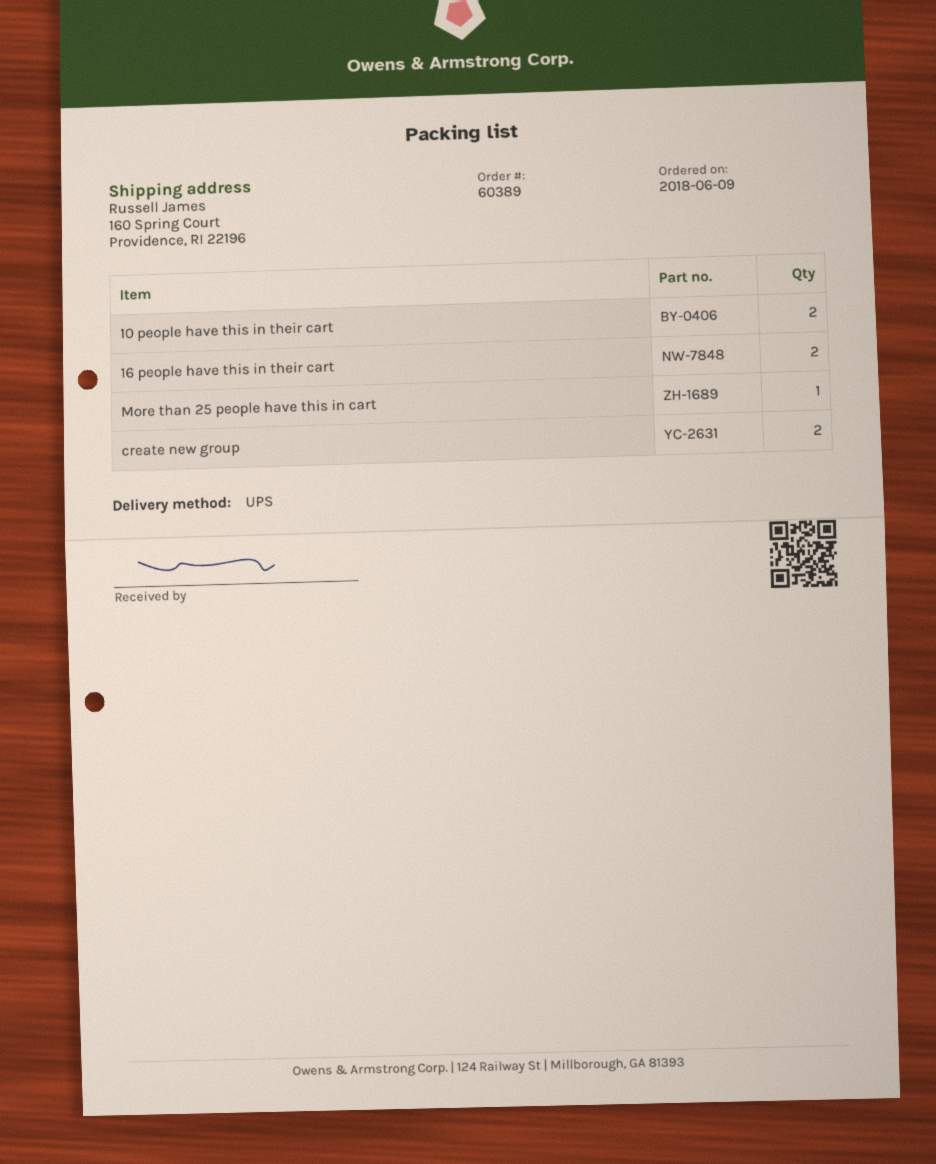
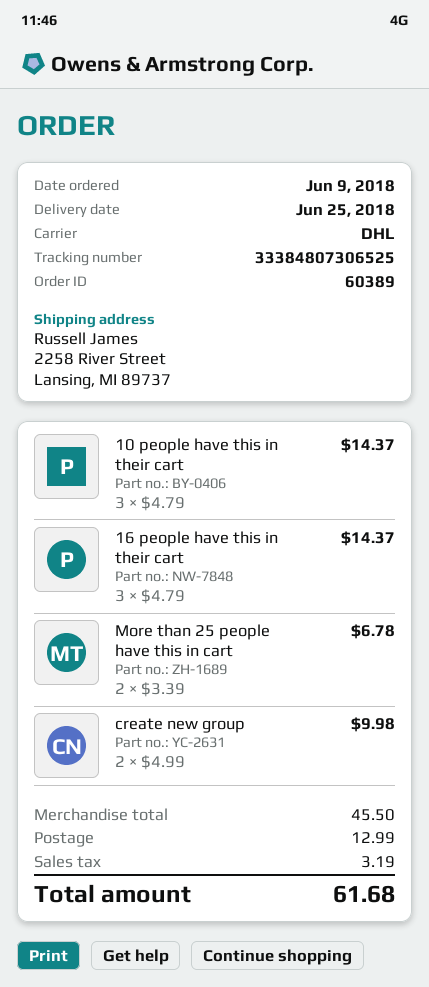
shipping method: UPS -> DHL
ship to: 160 Spring Court, Providence, RI 22196 -> 2258 River Street, Lansing, MI 89737
10 people have this in their cart: 2 -> 3
16 people have this in their cart: 2 -> 3
More than 25 people have this in cart: 1 -> 2

